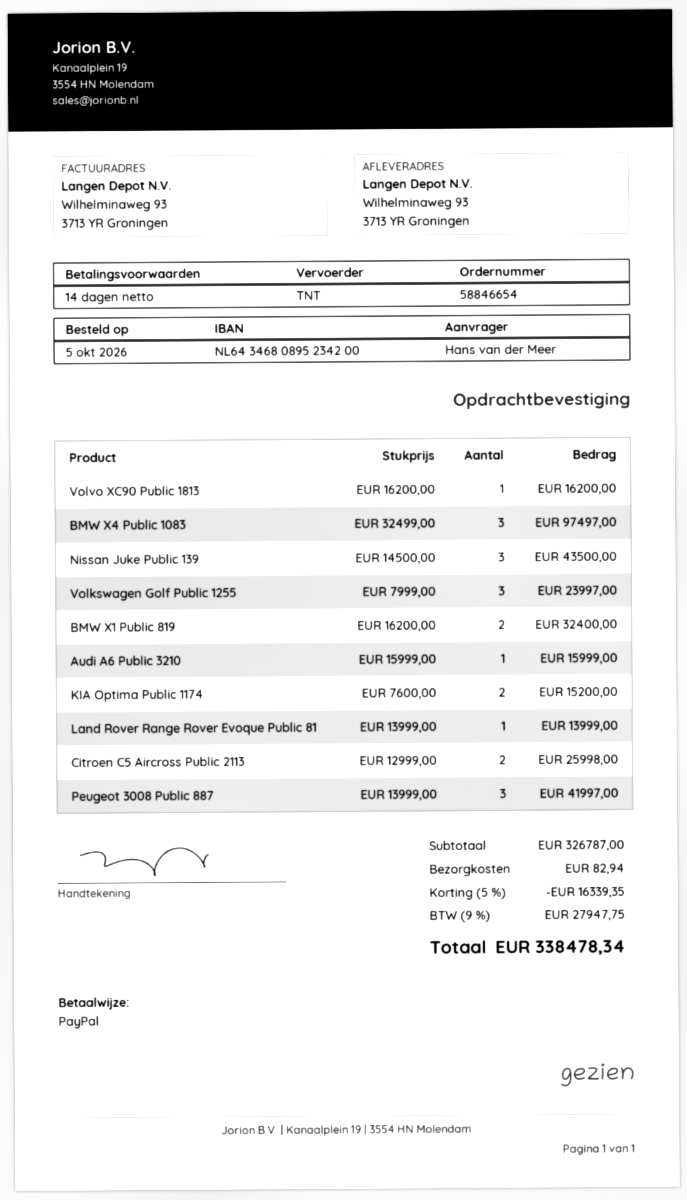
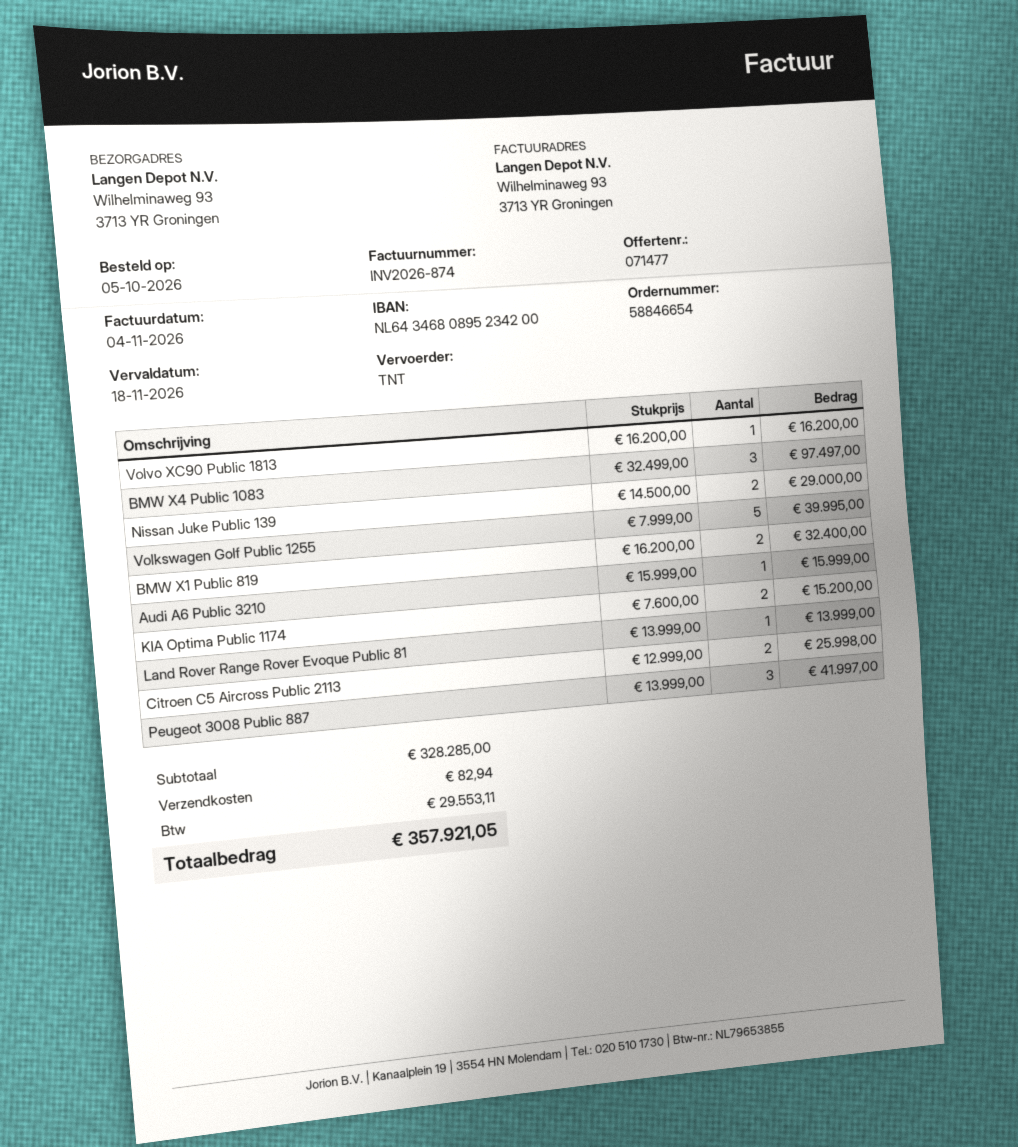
Nissan Juke Public 139: 3 x 14500.00 = 43500.00 -> 2 x 14500.00 = 29000.00
Volkswagen Golf Public 1255: 3 x 7999.00 = 23997.00 -> 5 x 7999.00 = 39995.00
subtotal: 326787.00 -> 328285.00
discount: 5% = 16339.35 -> none
tax: 27947.75 -> 29553.11
total: 338478.34 -> 357921.05

